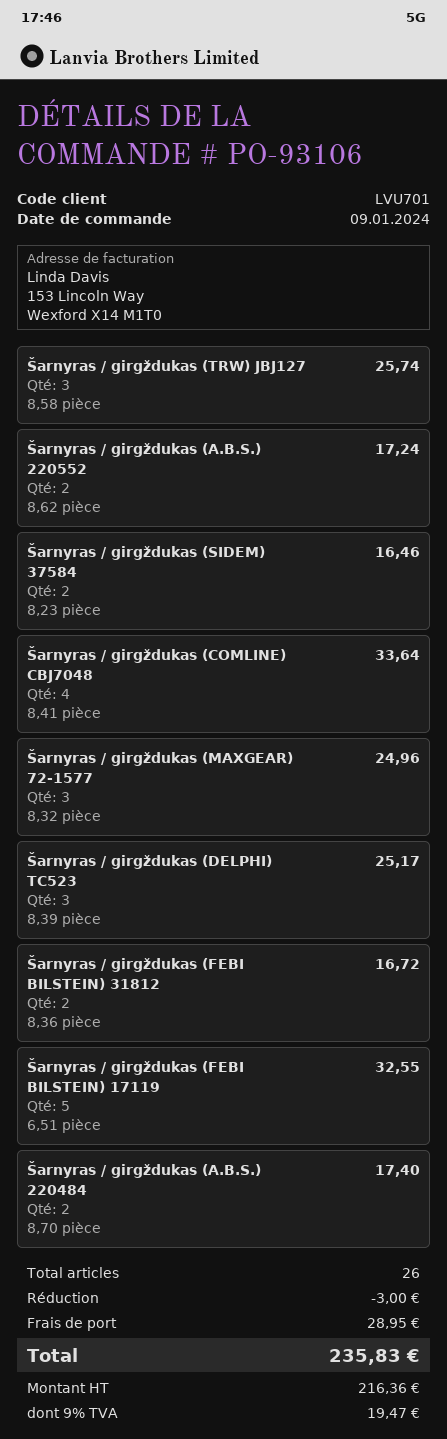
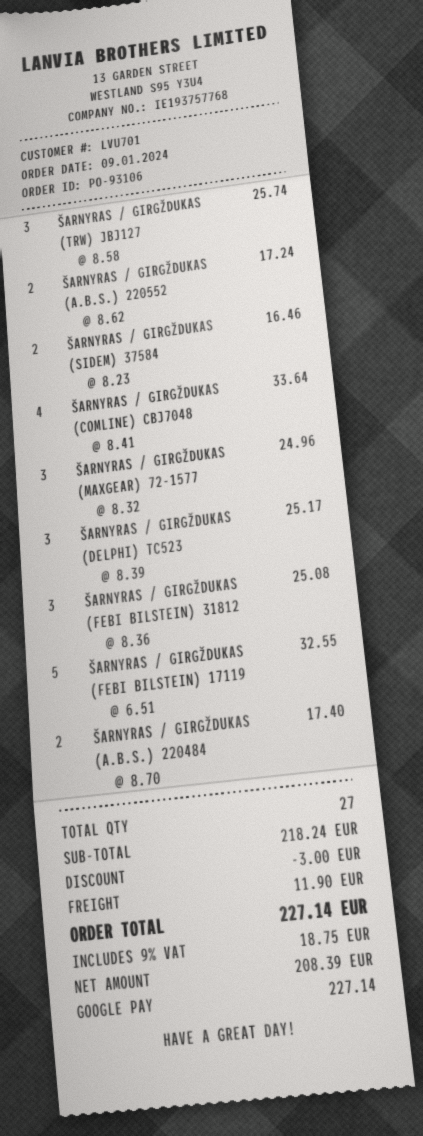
Šarnyras / girgždukas (FEBI BILSTEIN) 31812: 2 x 8.36 = 16.72 -> 3 x 8.36 = 25.08
total quantity: 26 -> 27
shipping: 28.95 -> 11.90
net: 216.36 -> 208.39
tax: 9% = 19.47 -> 9% = 18.75
total: 235.83 -> 227.14

